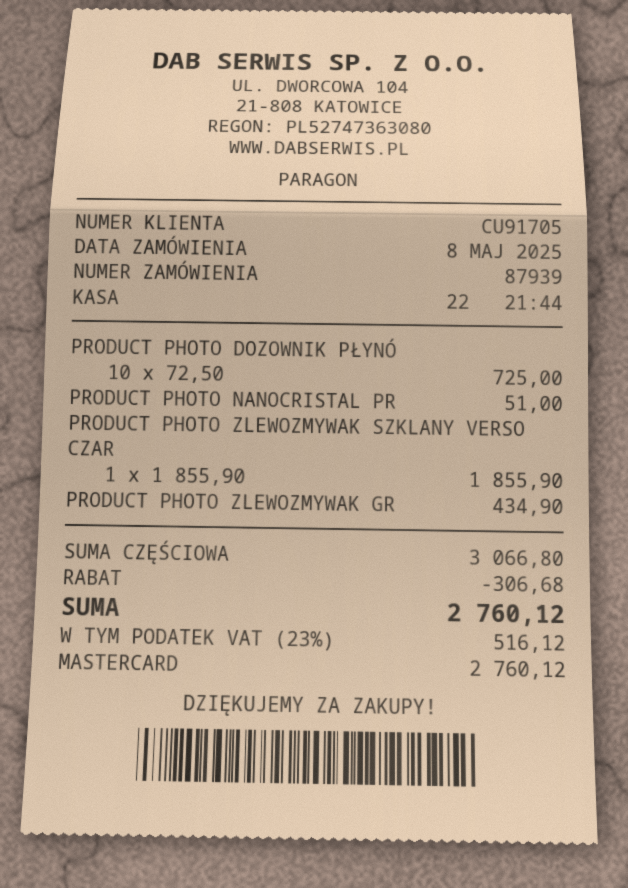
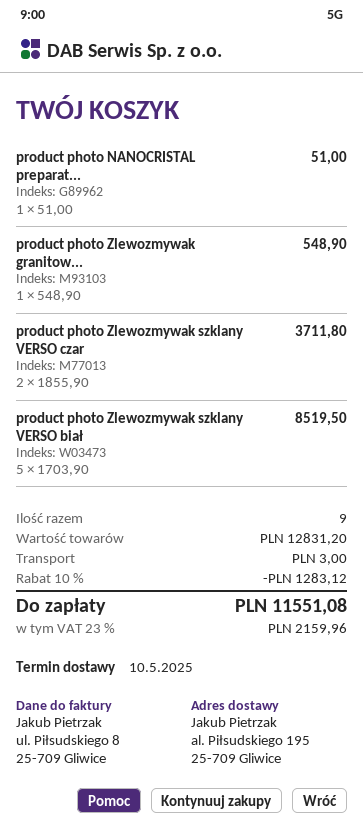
PRODUCT PHOTO DOZOWNIK PŁYNÓ: 10 x 72.50 = 725.00 -> none
PRODUCT PHOTO ZLEWOZMYWAK SZKLANY VERSO CZAR: 1 x 1855.90 = 1855.90 -> 2 x 1855.90 = 3711.80
PRODUCT PHOTO ZLEWOZMYWAK GR: 1 x 434.90 = 434.90 -> 1 x 548.90 = 548.90
product photo Zlewozmywak szklany VERSO biał: none -> 5 x 1703.90 = 8519.50
subtotal: 3066.80 -> 12831.20
discount: 306.68 -> 1283.12
shipping: none -> 3.00
tax: 23% = 516.12 -> 23% = 2159.96
total: 2760.12 -> 11551.08

